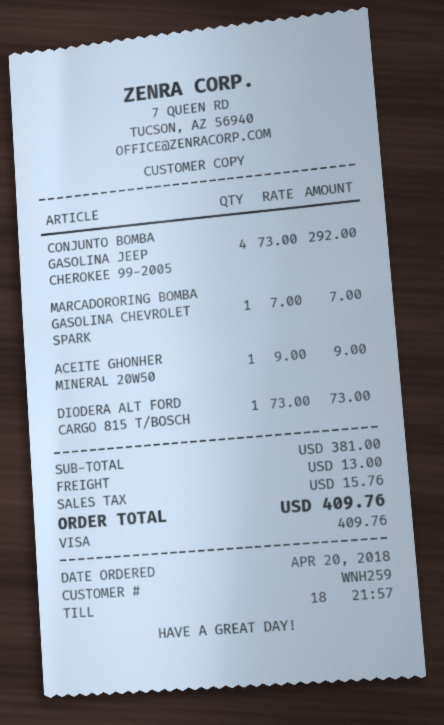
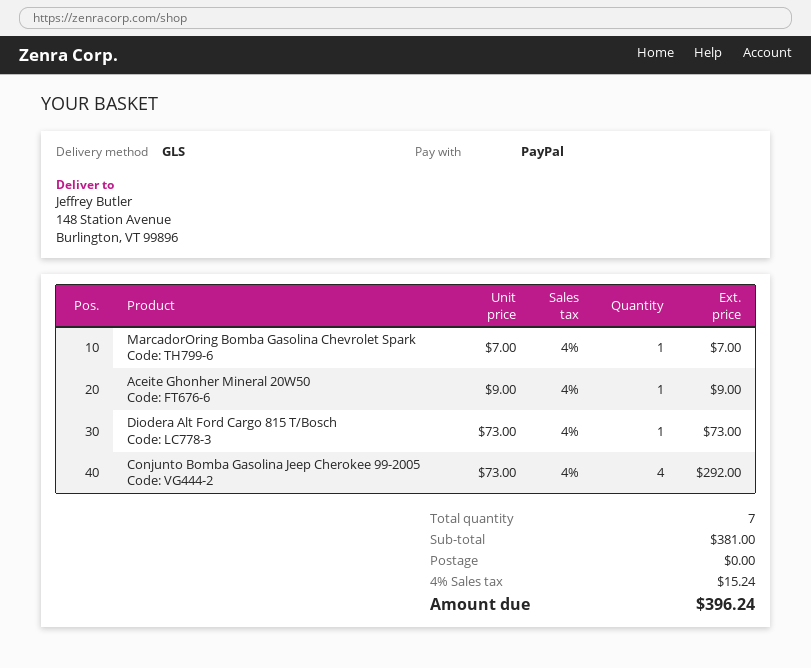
payment method: Visa -> PayPal
shipping: 13.00 -> 0.00
tax: 15.76 -> 15.24
total: 409.76 -> 396.24

